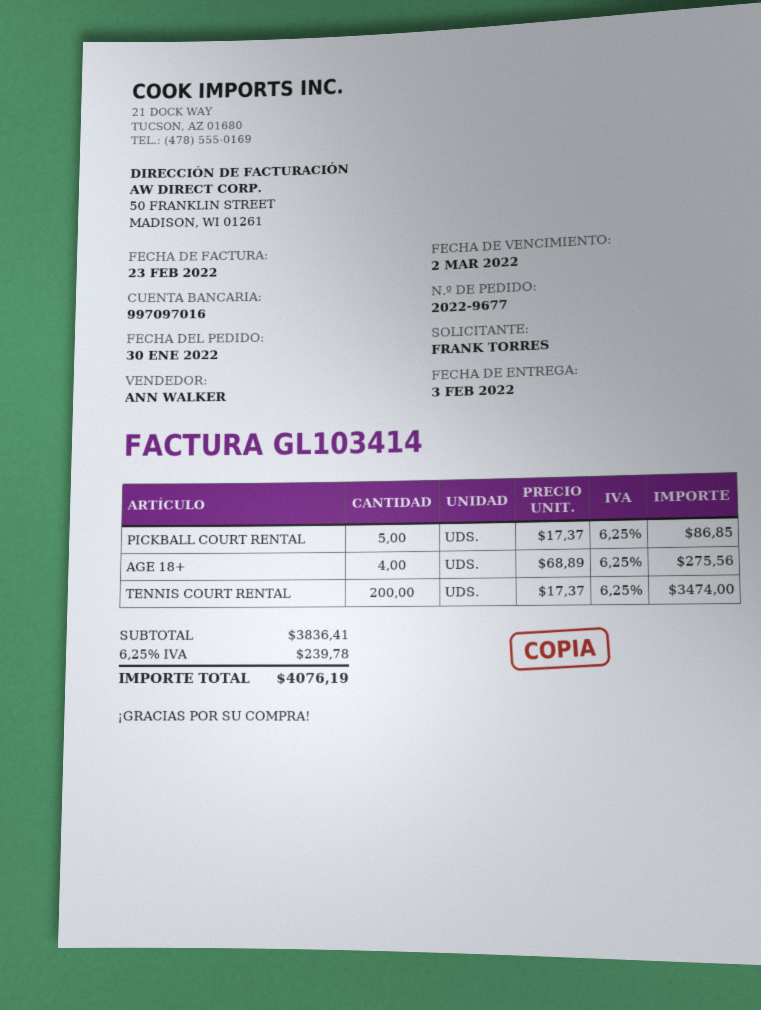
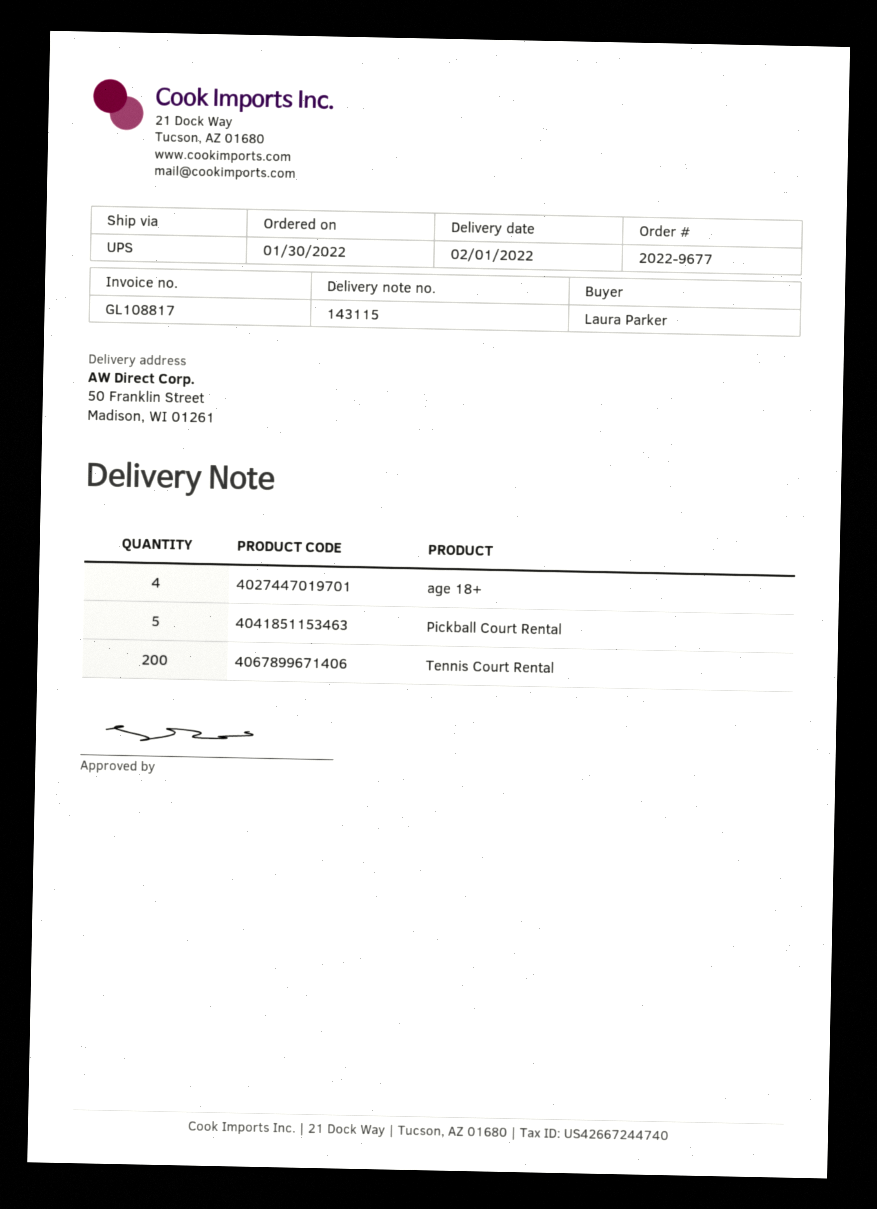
delivery date: 2022-02-03 -> 2022-02-01
invoice number: GL103414 -> GL108817
ordered by: FRANK TORRES -> Laura Parker

